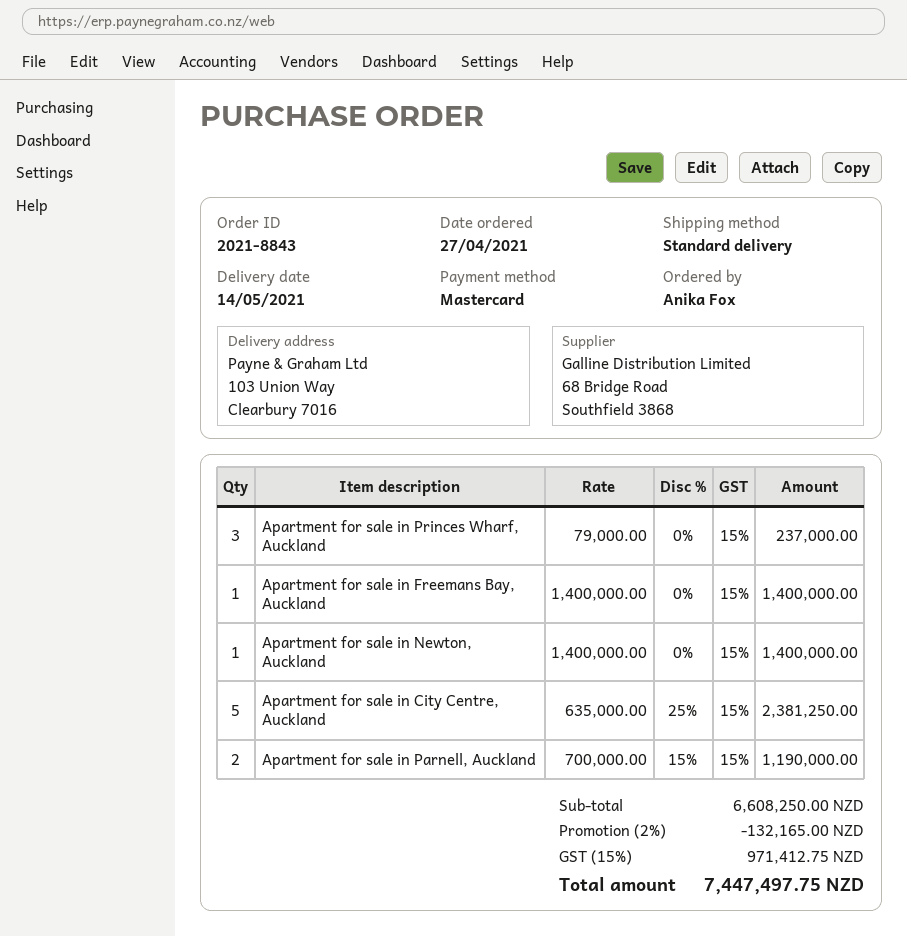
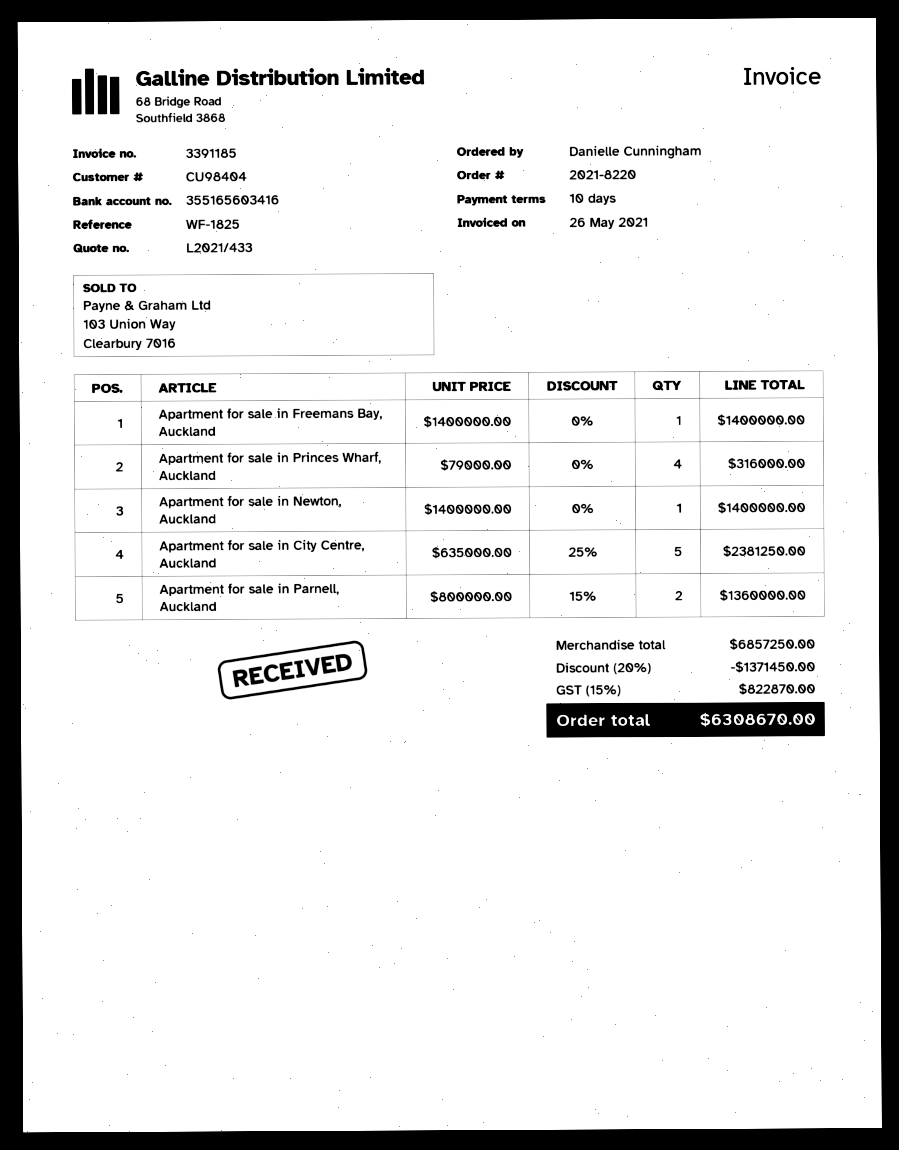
order number: 2021-8843 -> 2021-8220
ordered by: Anika Fox -> Danielle Cunningham
Apartment for sale in Princes Wharf, Auckland: 3 x 79000.00 = 237000.00 -> 4 x 79000.00 = 316000.00
Apartment for sale in Parnell, Auckland: 2 x 700000.00 - 15% = 1190000.00 -> 2 x 800000.00 - 15% = 1360000.00
subtotal: 6608250.00 -> 6857250.00
discount: 2% = 132165.00 -> 20% = 1371450.00
tax: 15% = 971412.75 -> 15% = 822870.00
total: 7447497.75 -> 6308670.00

